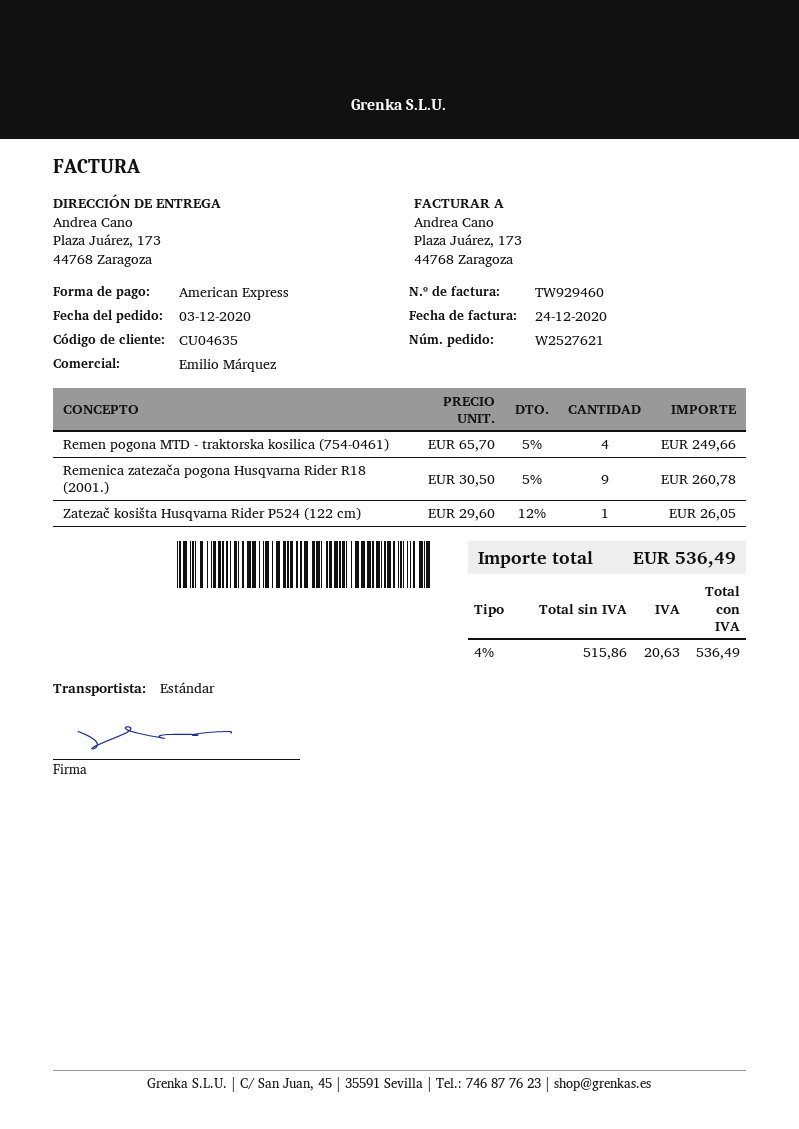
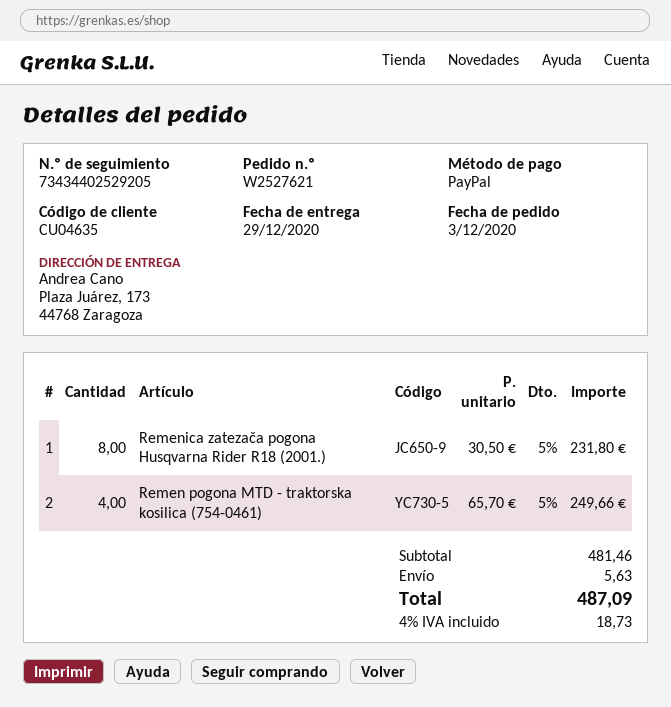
payment method: American Express -> PayPal
Remenica zatezača pogona Husqvarna Rider R18 (2001.): 9 x 30.50 - 5% = 260.78 -> 8 x 30.50 - 5% = 231.80
Zatezač kosišta Husqvarna Rider P524 (122 cm): 1 x 29.60 - 12% = 26.05 -> none
shipping: none -> 5.63
tax: 4% = 20.63 -> 4% = 18.73
total: 536.49 -> 487.09

